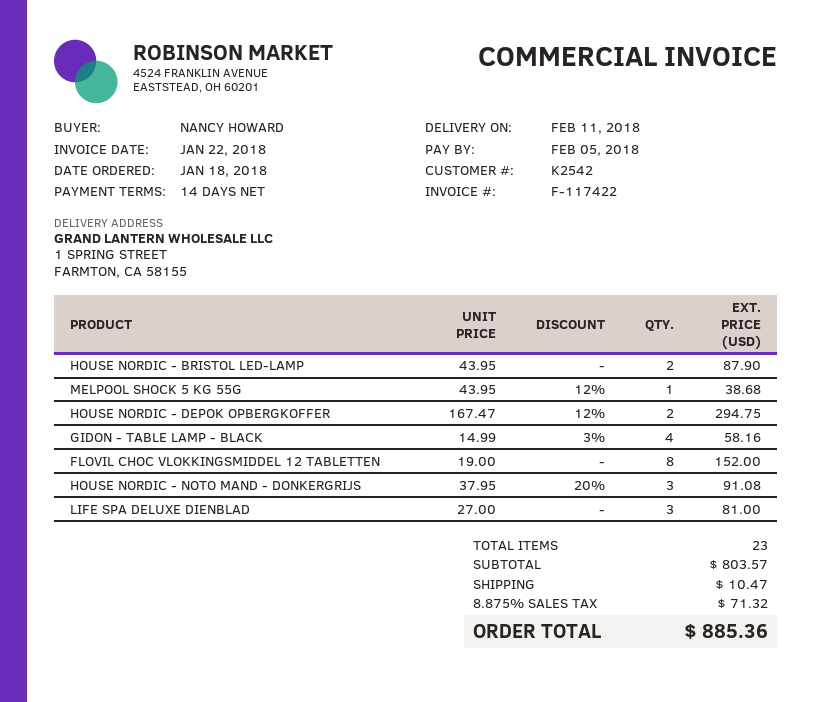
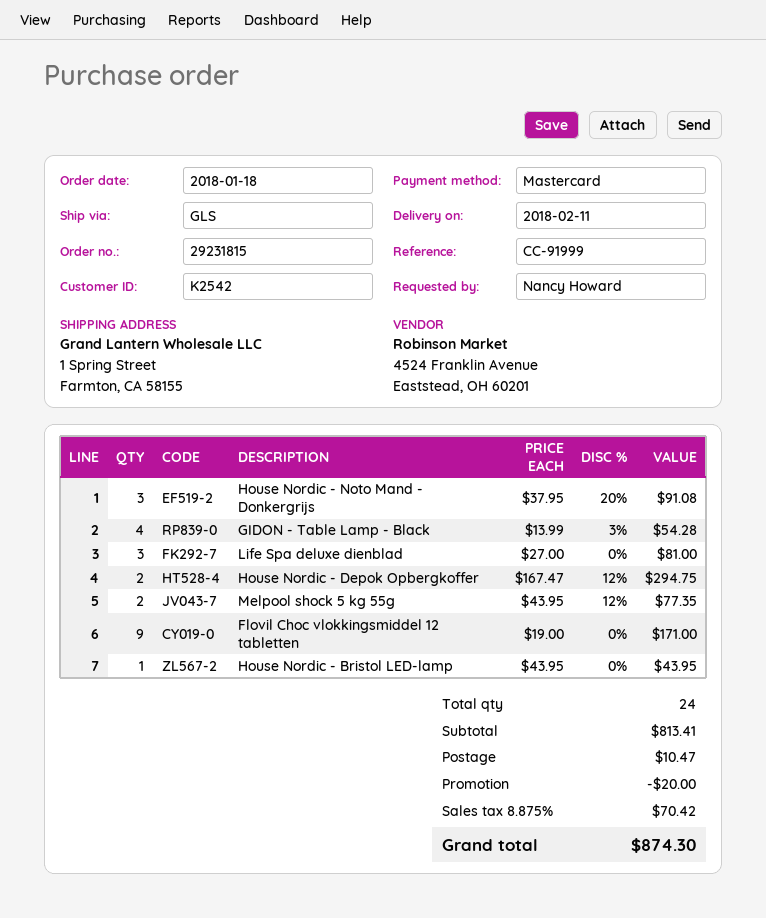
HOUSE NORDIC - BRISTOL LED-LAMP: 2 x 43.95 = 87.90 -> 1 x 43.95 = 43.95
MELPOOL SHOCK 5 KG 55G: 1 x 43.95 - 12% = 38.68 -> 2 x 43.95 - 12% = 77.35
GIDON - TABLE LAMP - BLACK: 4 x 14.99 - 3% = 58.16 -> 4 x 13.99 - 3% = 54.28
FLOVIL CHOC VLOKKINGSMIDDEL 12 TABLETTEN: 8 x 19.00 = 152.00 -> 9 x 19.00 = 171.00
total quantity: 23 -> 24
subtotal: 803.57 -> 813.41
discount: none -> 20.00
tax: 8.875% = 71.32 -> 8.875% = 70.42
total: 885.36 -> 874.30

